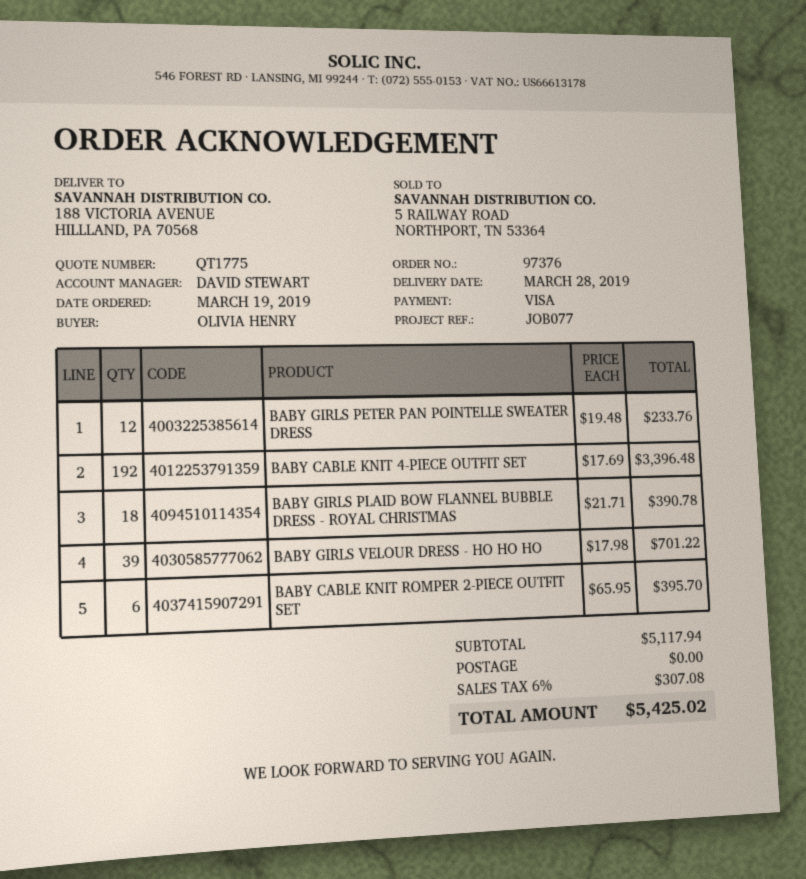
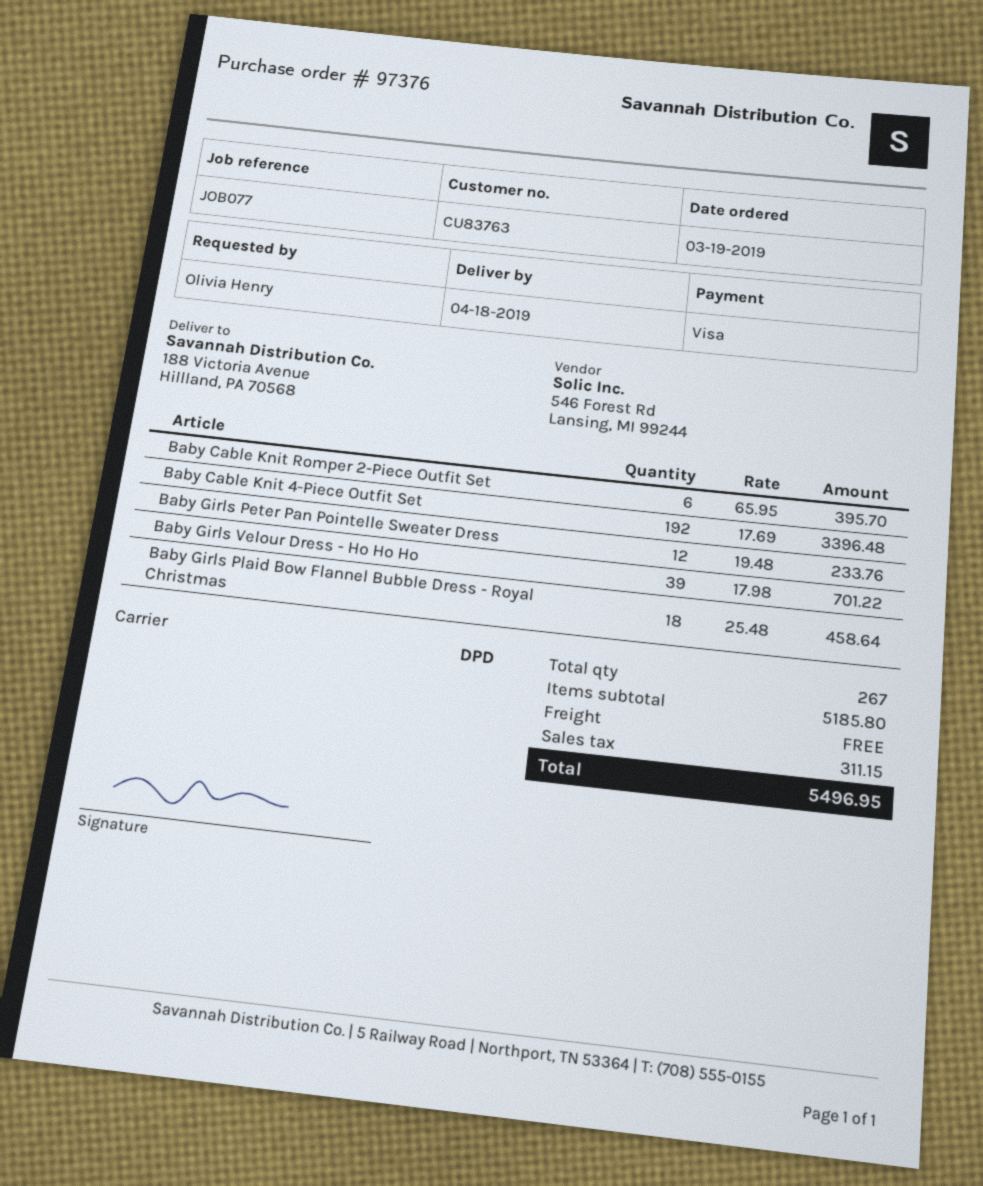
delivery date: 2019-03-28 -> 2019-04-18
BABY GIRLS PLAID BOW FLANNEL BUBBLE DRESS - ROYAL CHRISTMAS: 18 x 21.71 = 390.78 -> 18 x 25.48 = 458.64
subtotal: 5117.94 -> 5185.80
tax: 307.08 -> 311.15
total: 5425.02 -> 5496.95

